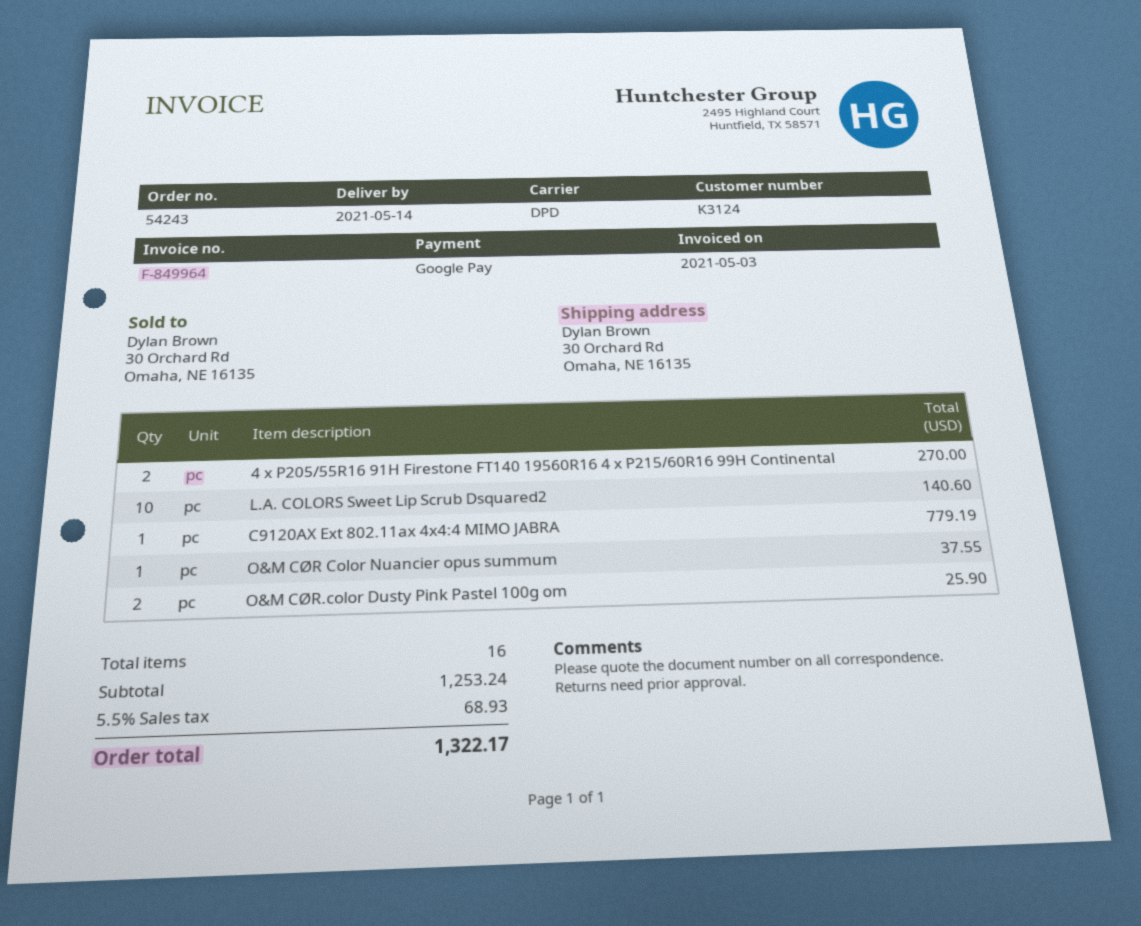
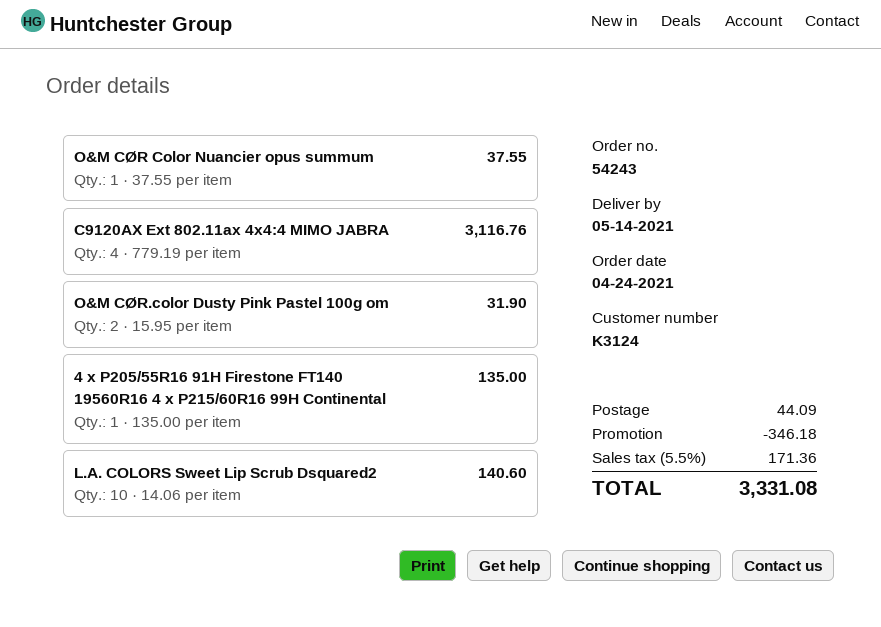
4 x P205/55R16 91H Firestone FT140 19560R16 4 x P215/60R16 99H Continental: 2 for 270.00 -> 1 for 135.00
C9120AX Ext 802.11ax 4x4:4 MIMO JABRA: 1 for 779.19 -> 4 for 3116.76
O&M CØR.color Dusty Pink Pastel 100g om: 2 for 25.90 -> 2 for 31.90
discount: none -> 346.18
shipping: none -> 44.09
tax: 5.5% = 68.93 -> 5.5% = 171.36
total: 1322.17 -> 3331.08

